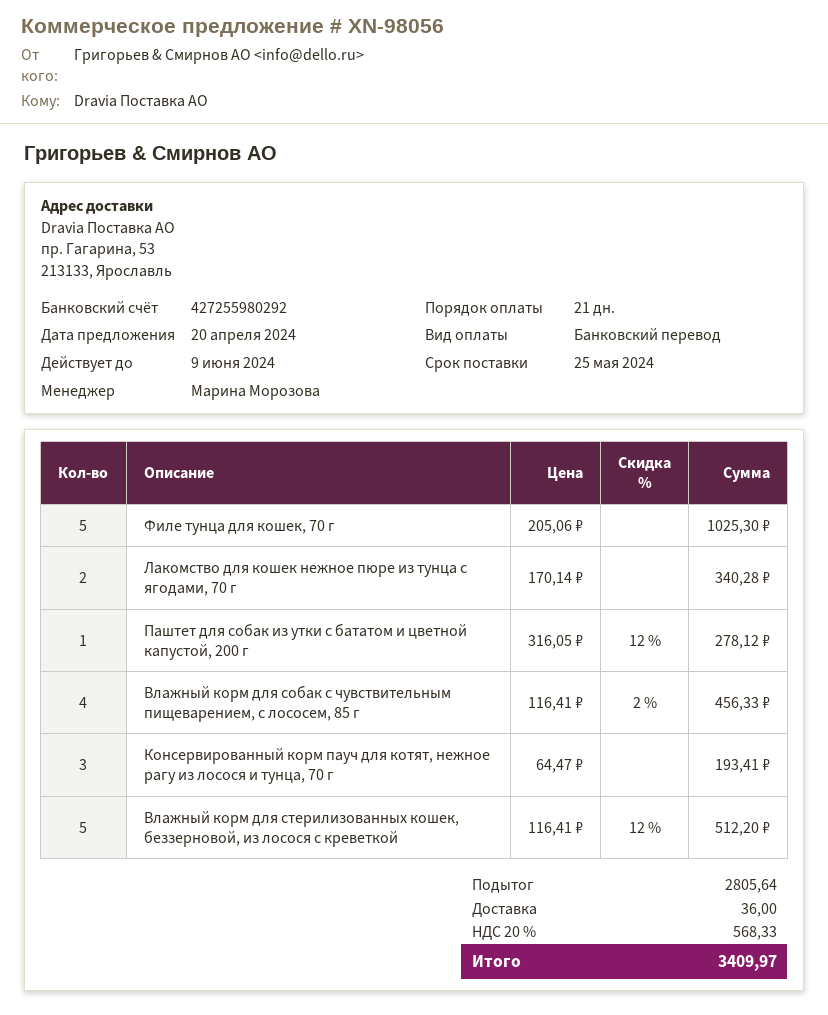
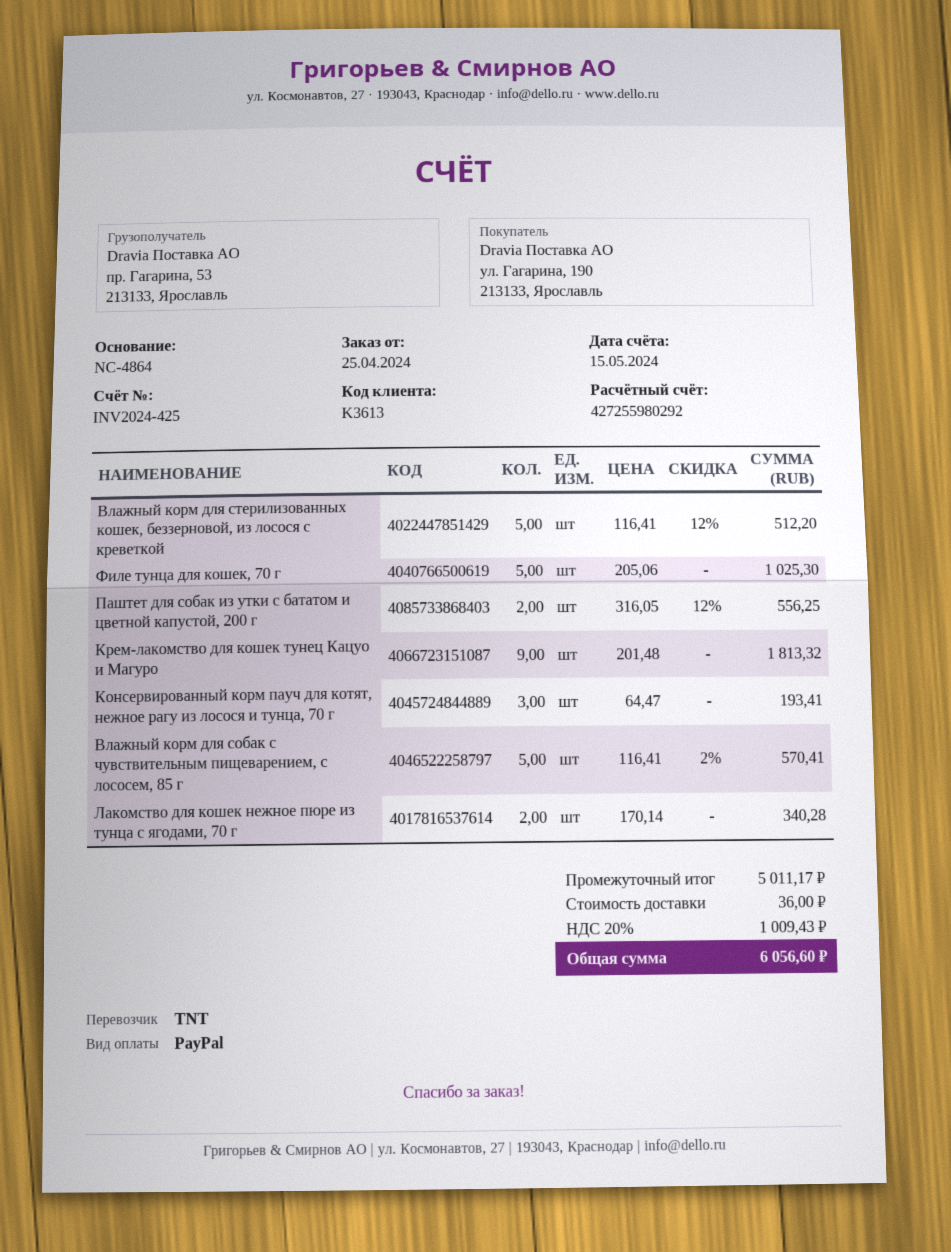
payment method: bank transfer -> PayPal
Паштет для собак из утки с бататом и цветной капустой, 200 г: 1 x 316.05 - 12% = 278.12 -> 2 x 316.05 - 12% = 556.25
Влажный корм для собак с чувствительным пищеварением, с лососем, 85 г: 4 x 116.41 - 2% = 456.33 -> 5 x 116.41 - 2% = 570.41
Крем-лакомство для кошек тунец Кацуо и Магуро: none -> 9 x 201.48 = 1813.32
subtotal: 2805.64 -> 5011.17
tax: 20% = 568.33 -> 20% = 1009.43
total: 3409.97 -> 6056.60

